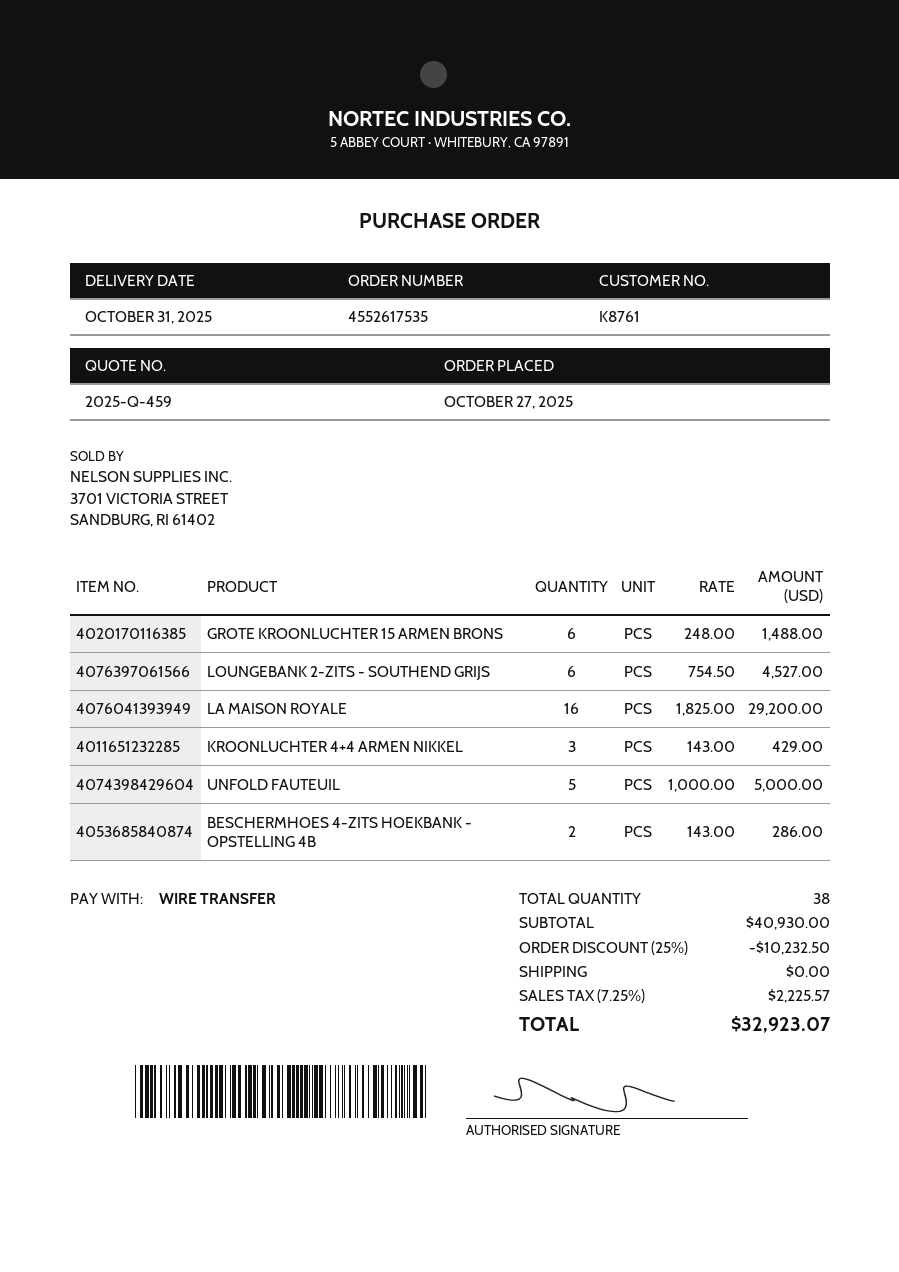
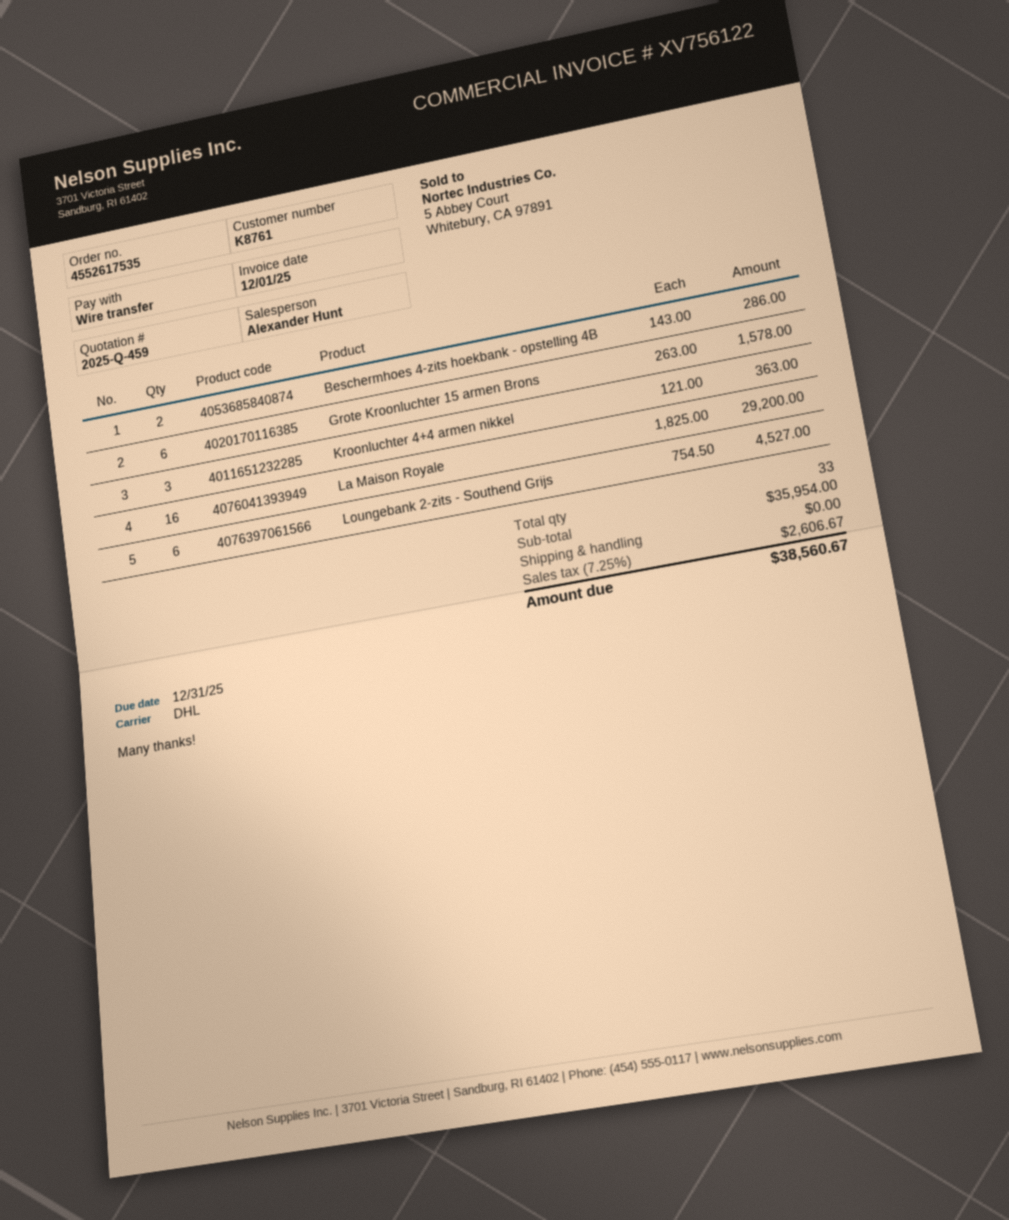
GROTE KROONLUCHTER 15 ARMEN BRONS: 6 x 248.00 = 1488.00 -> 6 x 263.00 = 1578.00
KROONLUCHTER 4+4 ARMEN NIKKEL: 3 x 143.00 = 429.00 -> 3 x 121.00 = 363.00
UNFOLD FAUTEUIL: 5 x 1000.00 = 5000.00 -> none
total quantity: 38 -> 33
subtotal: 40930.00 -> 35954.00
discount: 25% = 10232.50 -> none
tax: 7.25% = 2225.57 -> 7.25% = 2606.67
total: 32923.07 -> 38560.67

